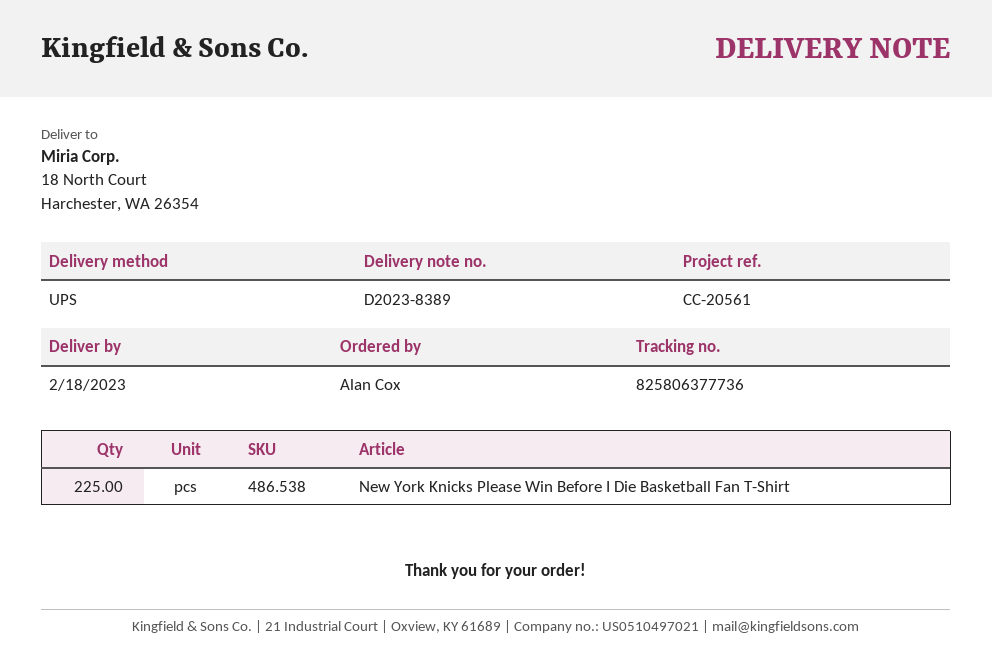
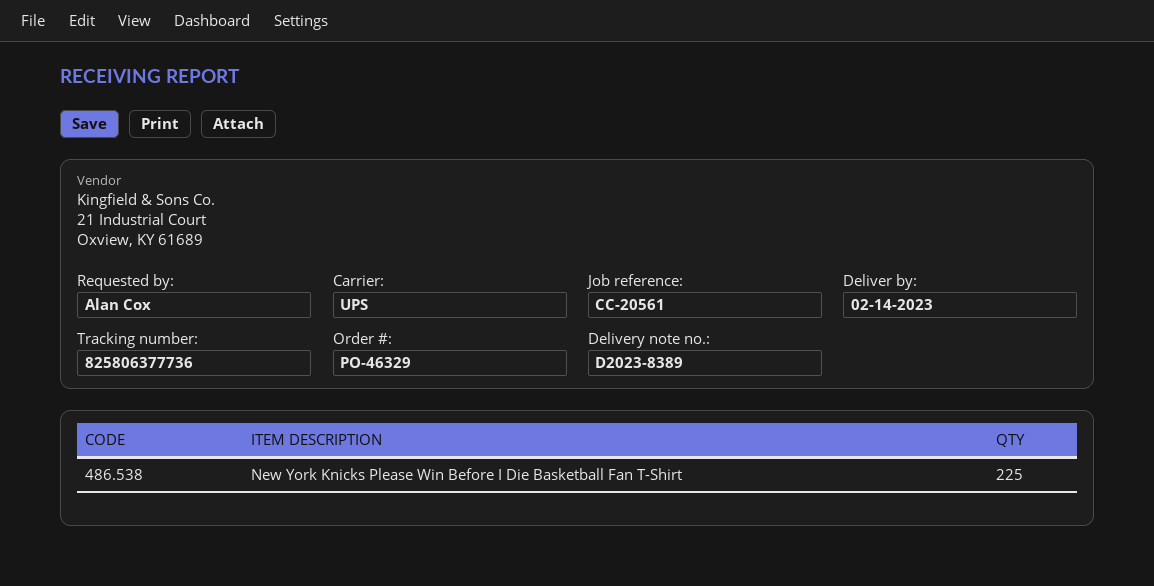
delivery date: 2023-02-18 -> 2023-02-14

